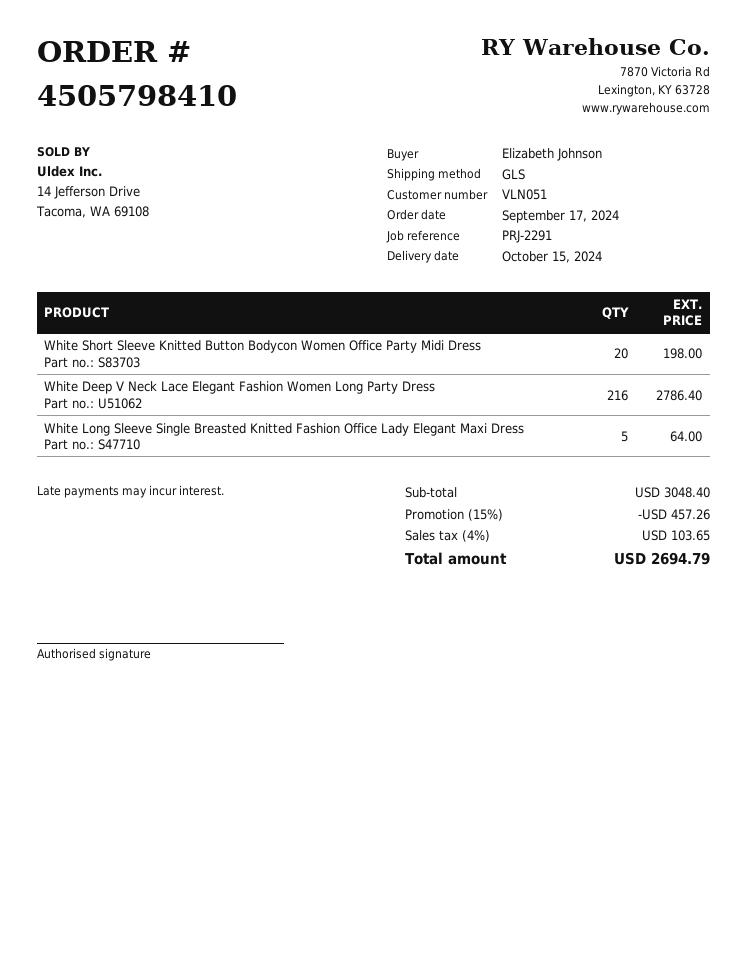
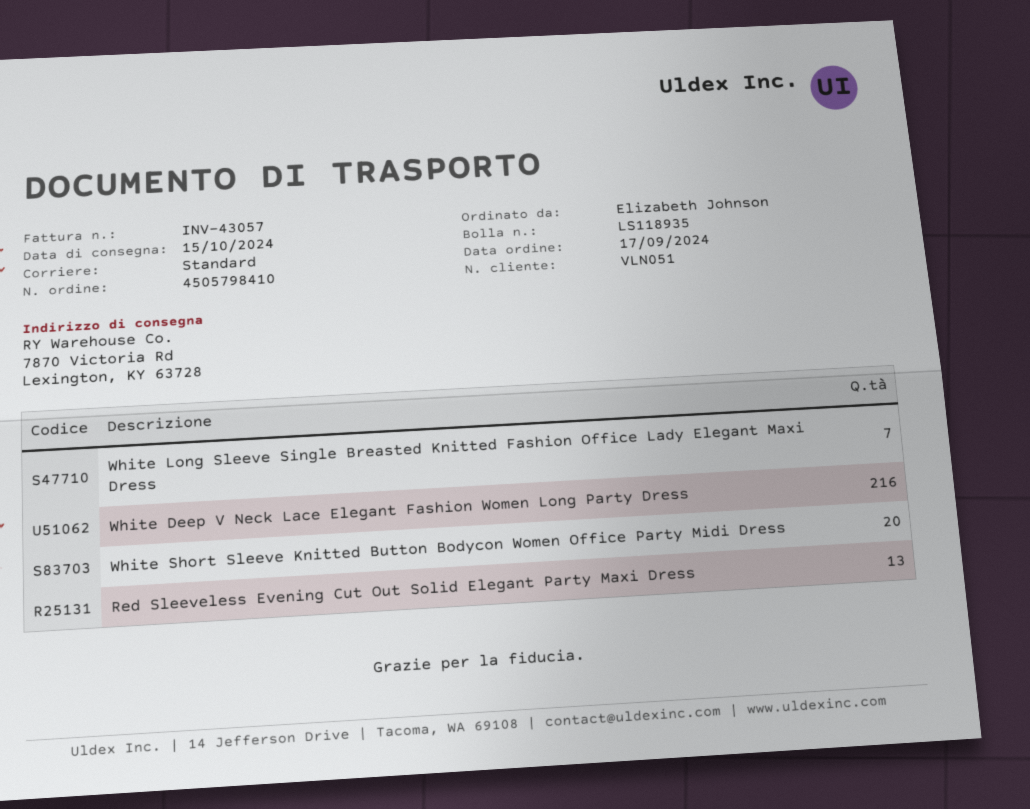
shipping method: GLS -> standard
White Long Sleeve Single Breasted Knitted Fashion Office Lady Elegant Maxi Dress: 5 -> 7
Red Sleeveless Evening Cut Out Solid Elegant Party Maxi Dress: none -> 13

